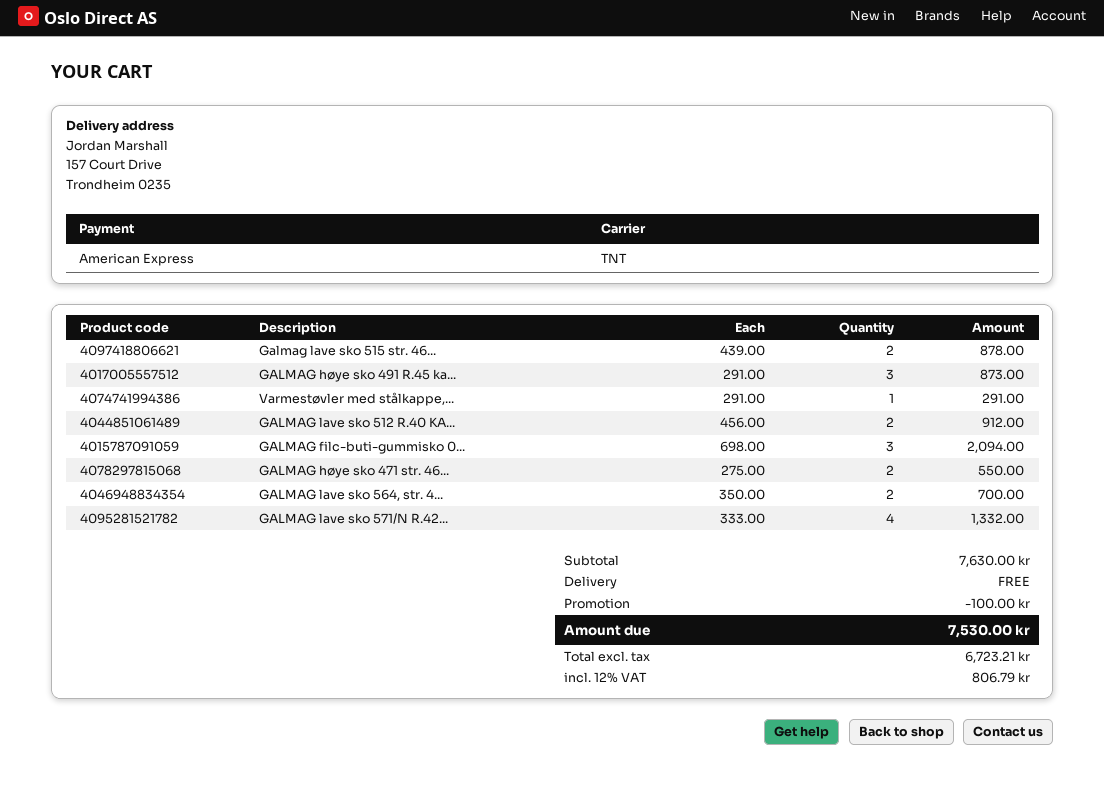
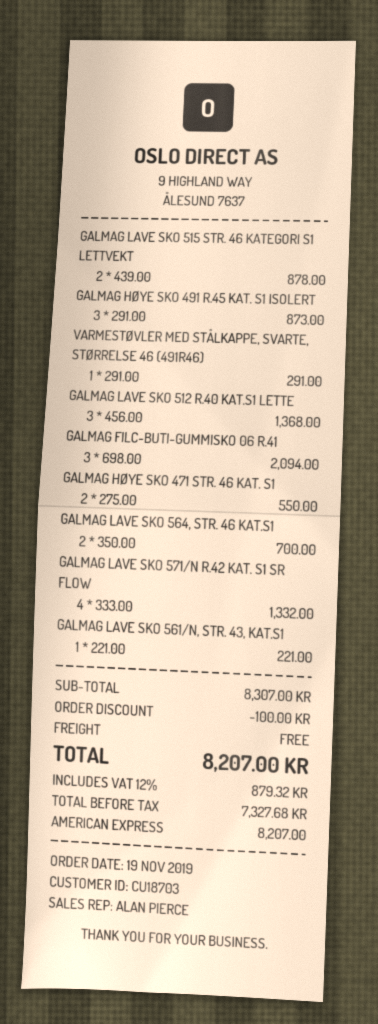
GALMAG lave sko 512 R.40 KA...: 2 x 456.00 = 912.00 -> 3 x 456.00 = 1368.00
GALMAG LAVE SKO 561/N, STR. 43, KAT.S1: none -> 1 x 221.00 = 221.00
subtotal: 7630.00 -> 8307.00
net: 6723.21 -> 7327.68
tax: 12% = 806.79 -> 12% = 879.32
total: 7530.00 -> 8207.00

